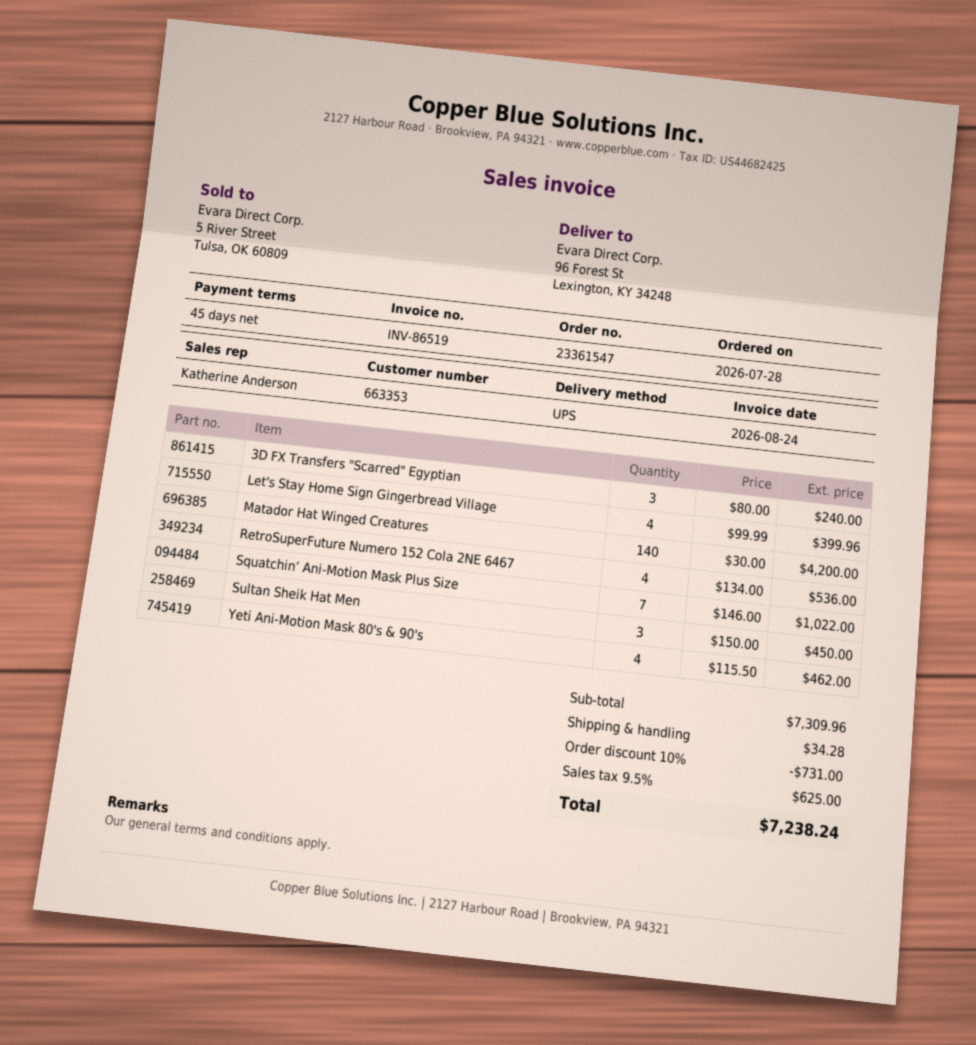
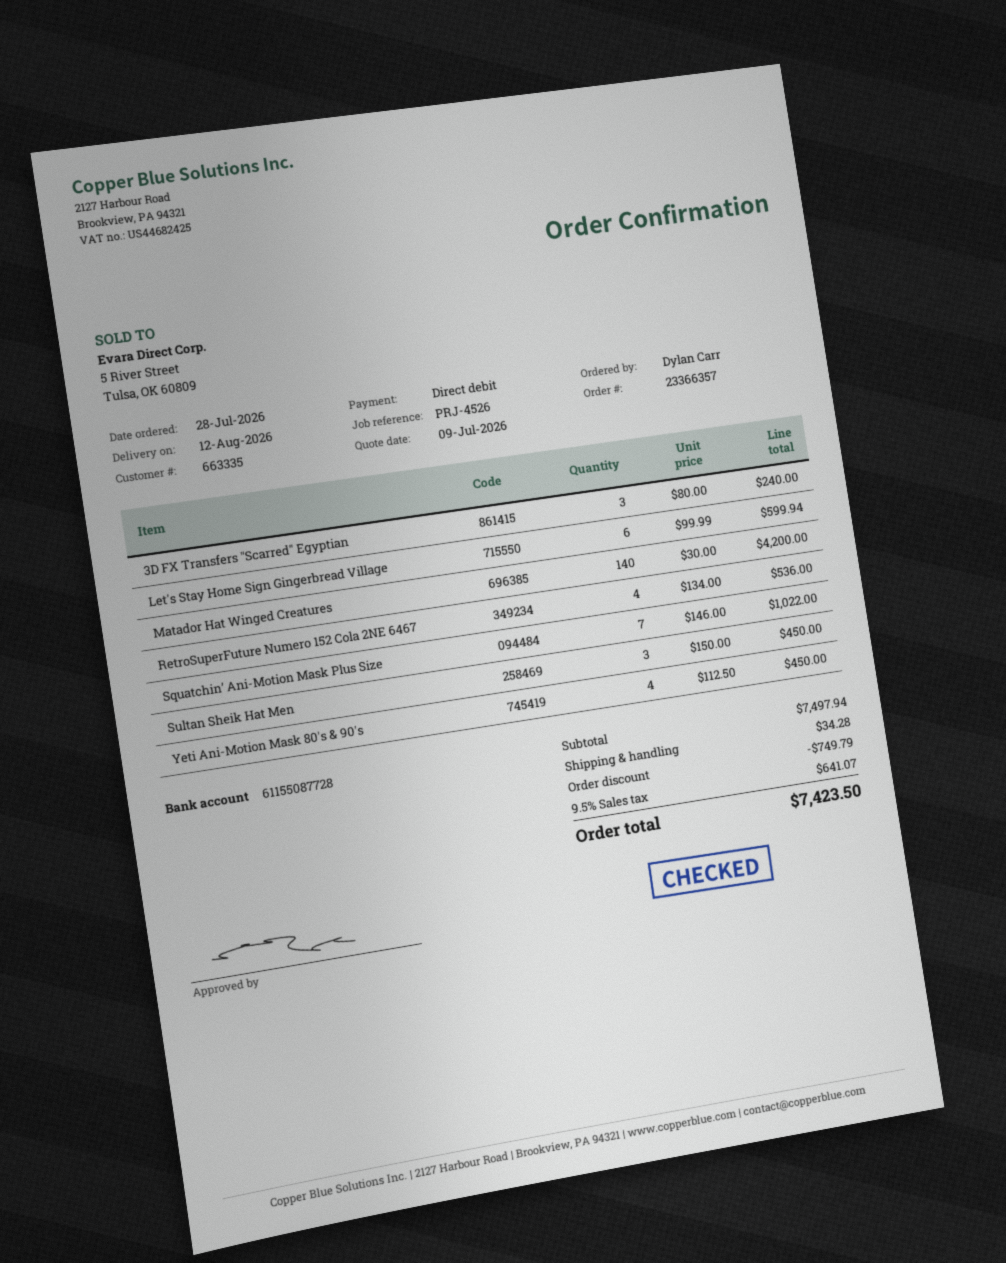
order number: 23361547 -> 23366357
customer number: 663353 -> 663335
Let's Stay Home Sign Gingerbread Village: 4 x 99.99 = 399.96 -> 6 x 99.99 = 599.94
Yeti Ani-Motion Mask 80's & 90's: 4 x 115.50 = 462.00 -> 4 x 112.50 = 450.00
subtotal: 7309.96 -> 7497.94
discount: 731.00 -> 749.79
tax: 9.5% = 625.00 -> 9.5% = 641.07
total: 7238.24 -> 7423.50

